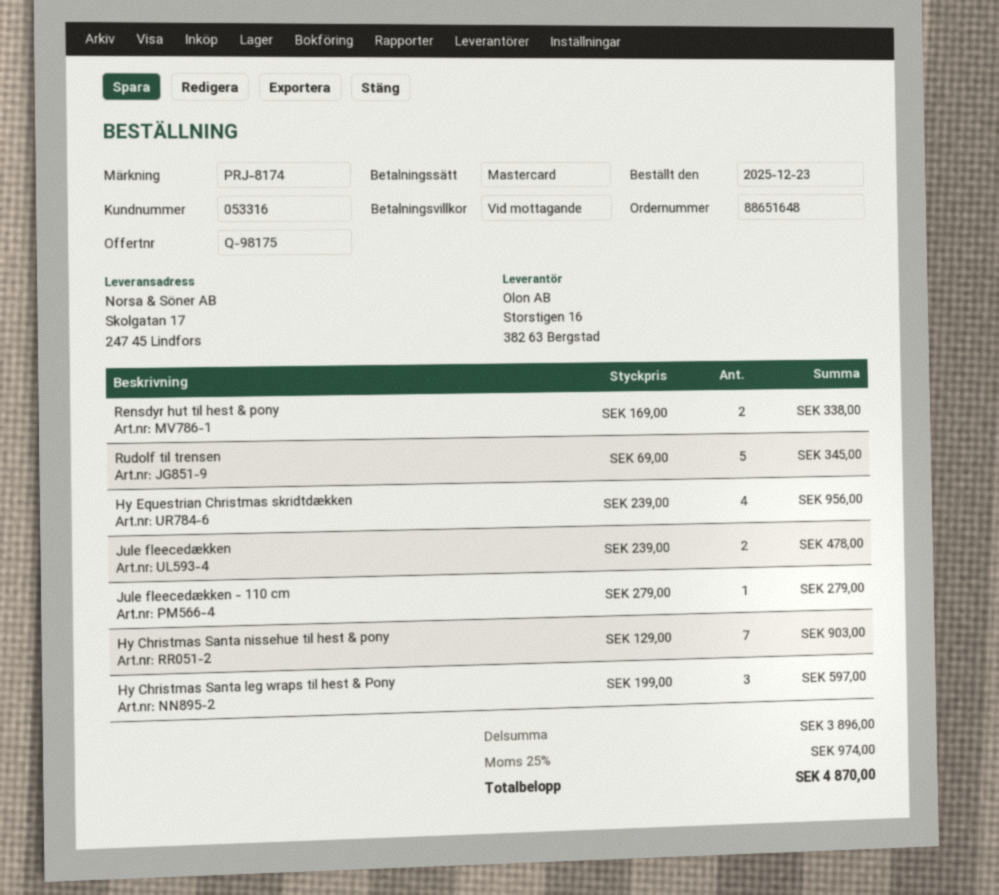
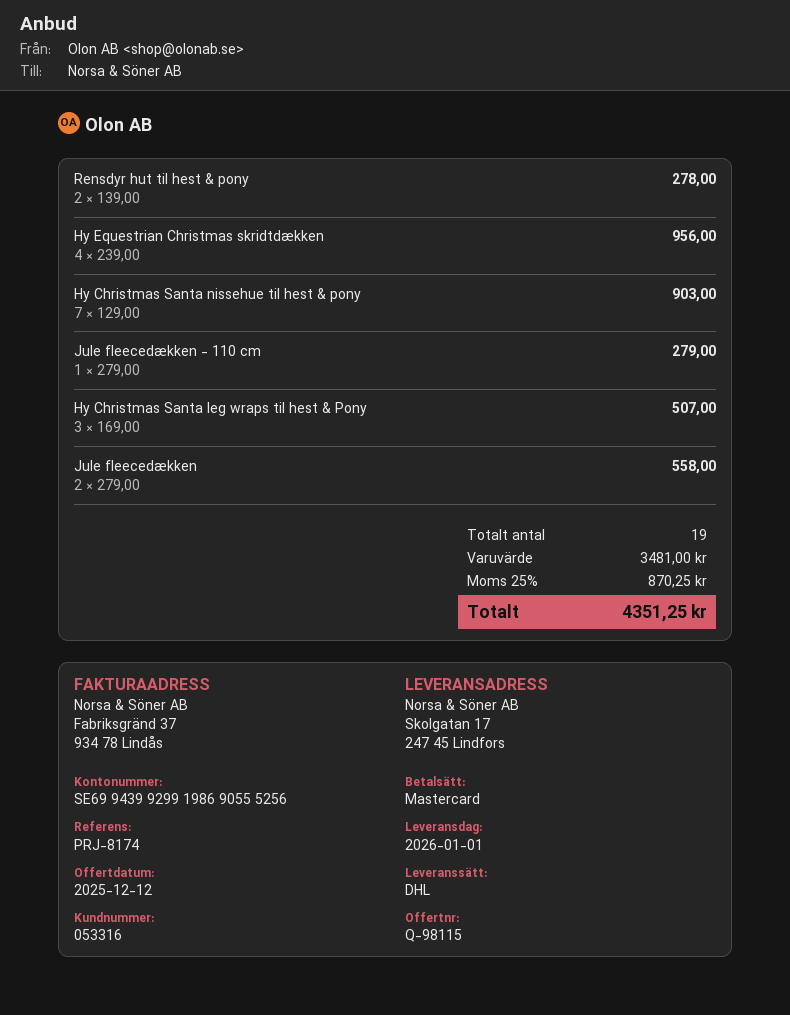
quote number: Q-98175 -> Q-98115
Rensdyr hut til hest & pony: 2 x 169.00 = 338.00 -> 2 x 139.00 = 278.00
Rudolf til trensen: 5 x 69.00 = 345.00 -> none
Jule fleecedækken: 2 x 239.00 = 478.00 -> 2 x 279.00 = 558.00
Hy Christmas Santa leg wraps til hest & Pony: 3 x 199.00 = 597.00 -> 3 x 169.00 = 507.00
subtotal: 3896.00 -> 3481.00
tax: 25% = 974.00 -> 25% = 870.25
total: 4870.00 -> 4351.25

